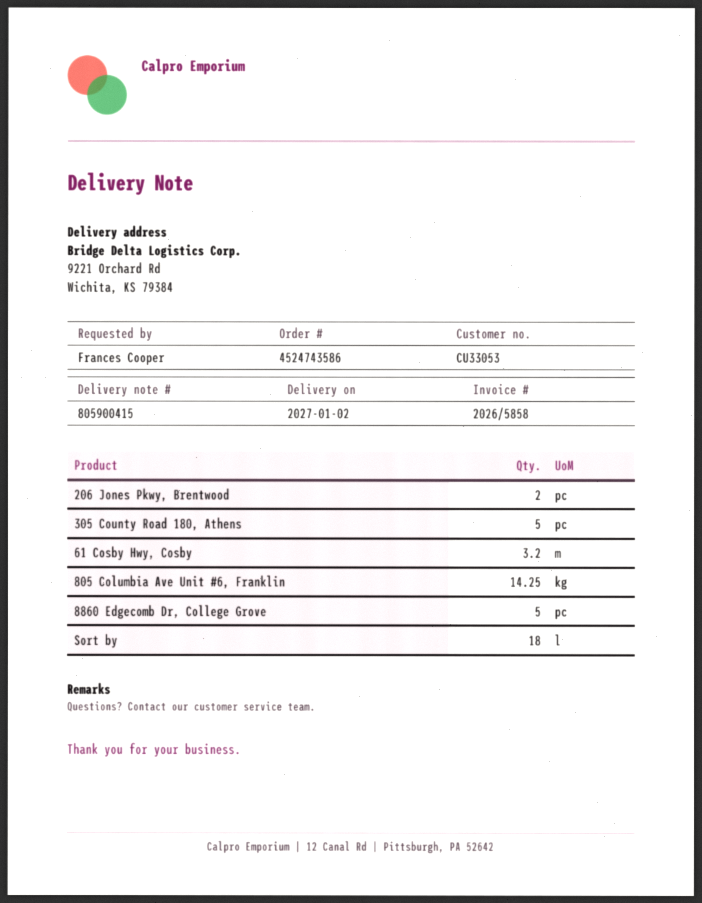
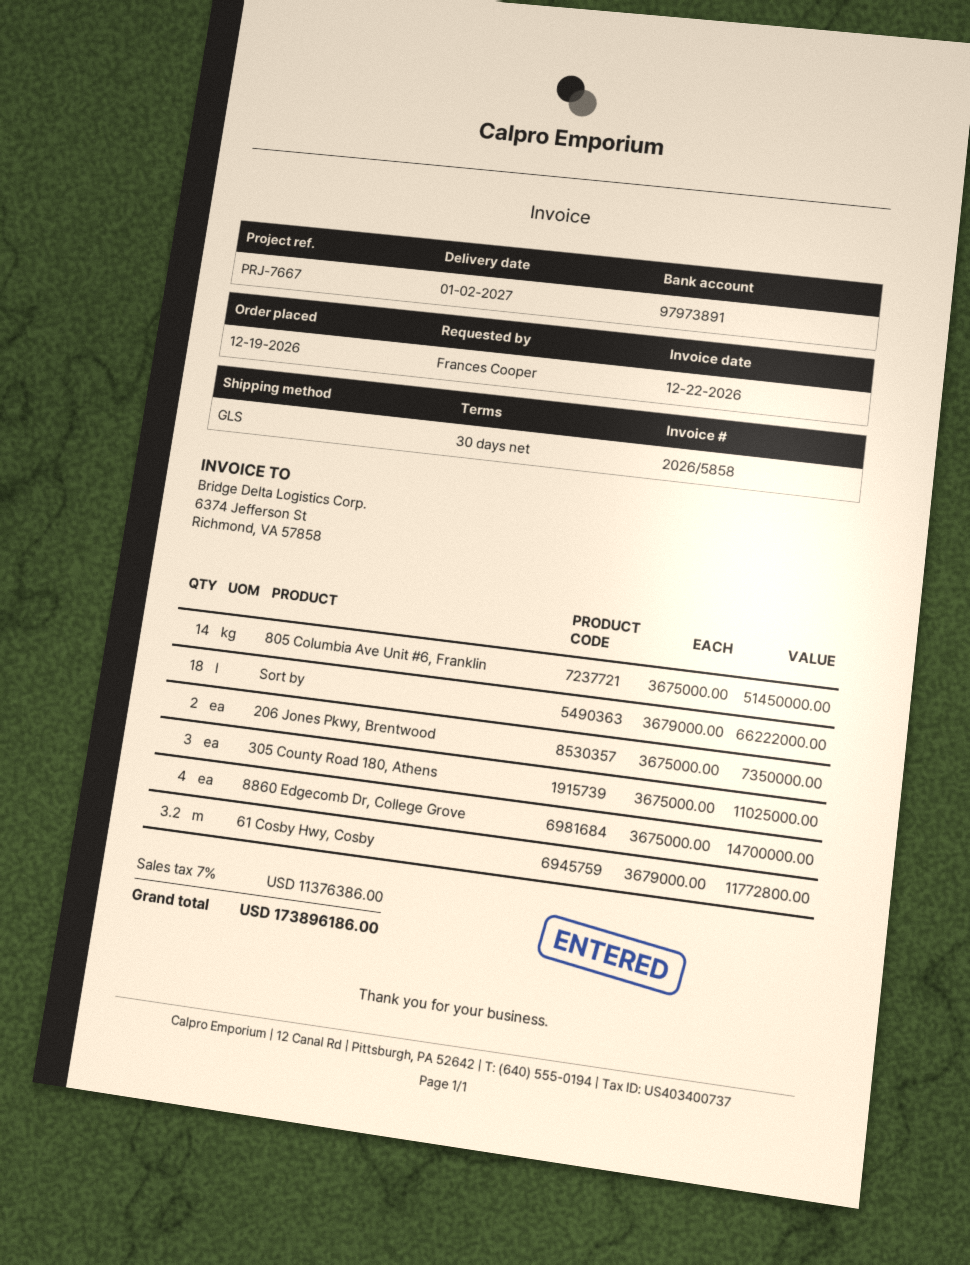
305 County Road 180, Athens: 5 -> 3
805 Columbia Ave Unit #6, Franklin: 14.25 -> 14
8860 Edgecomb Dr, College Grove: 5 -> 4

